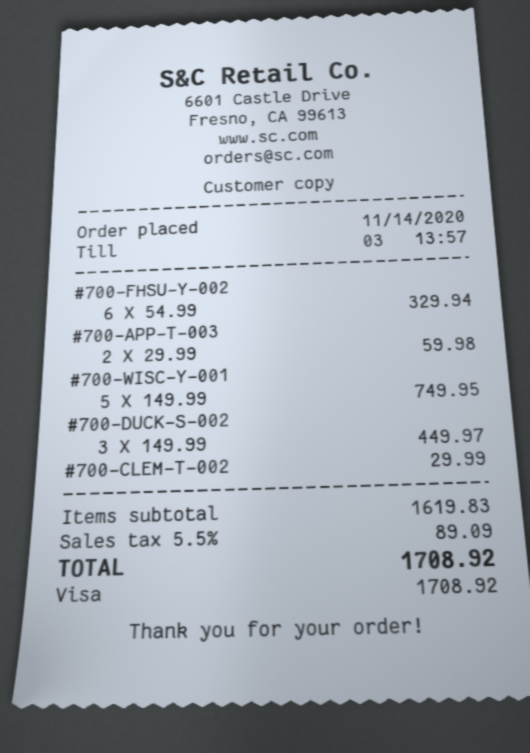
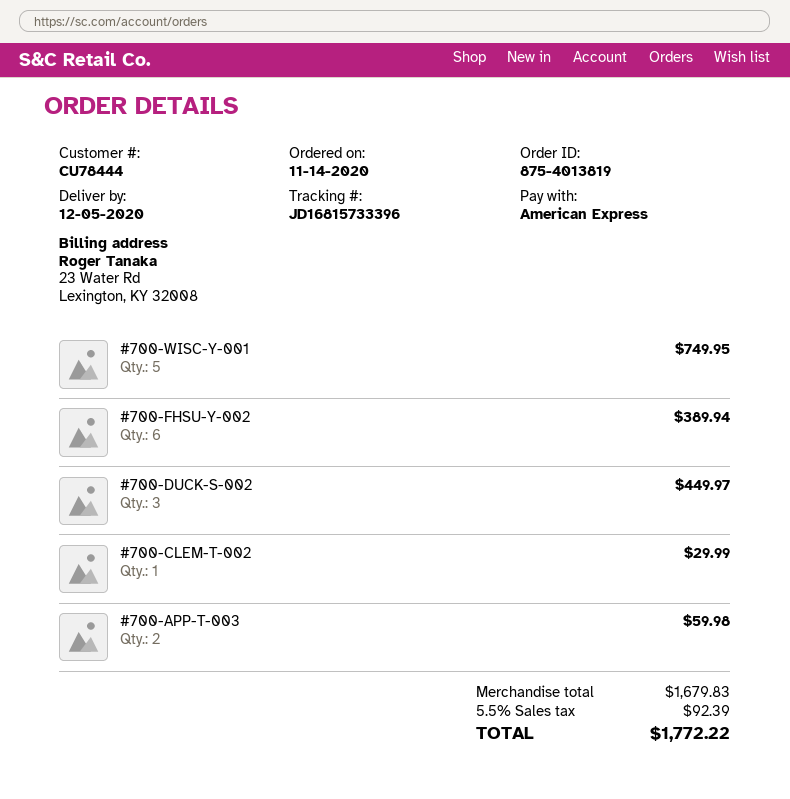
payment method: Visa -> American Express
#700-FHSU-Y-002: 6 for 329.94 -> 6 for 389.94
subtotal: 1619.83 -> 1679.83
tax: 5.5% = 89.09 -> 5.5% = 92.39
total: 1708.92 -> 1772.22

